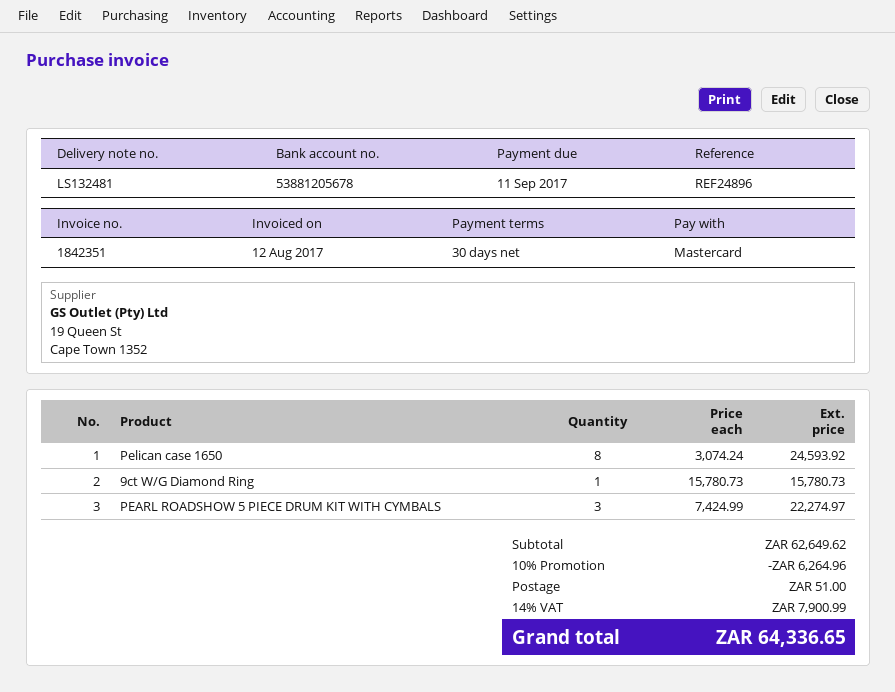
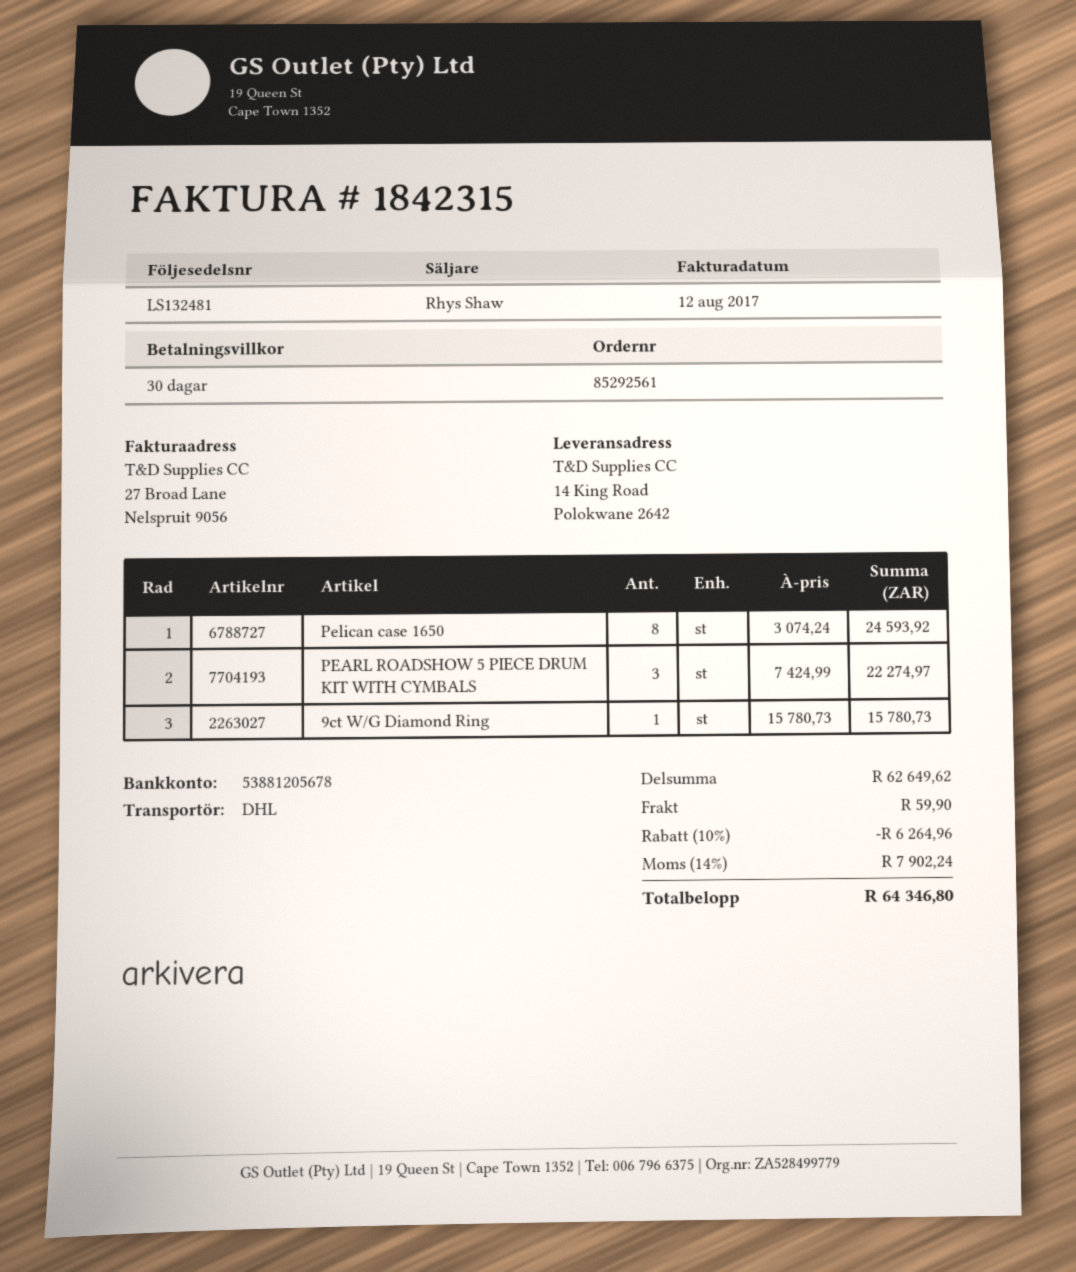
invoice number: 1842351 -> 1842315
shipping: 51.00 -> 59.90
tax: 14% = 7900.99 -> 14% = 7902.24
total: 64336.65 -> 64346.80

